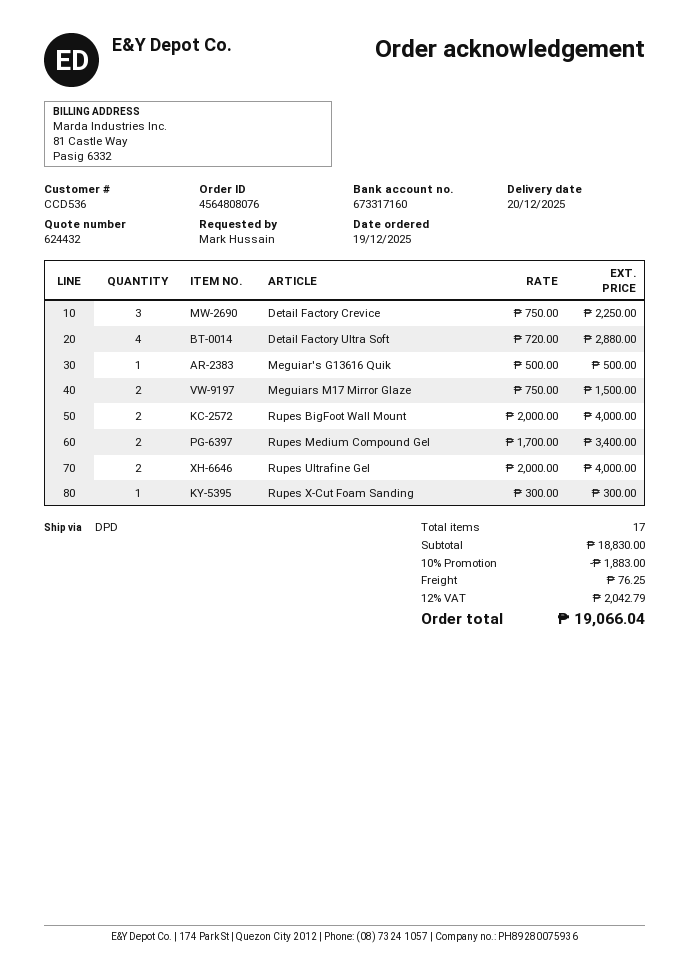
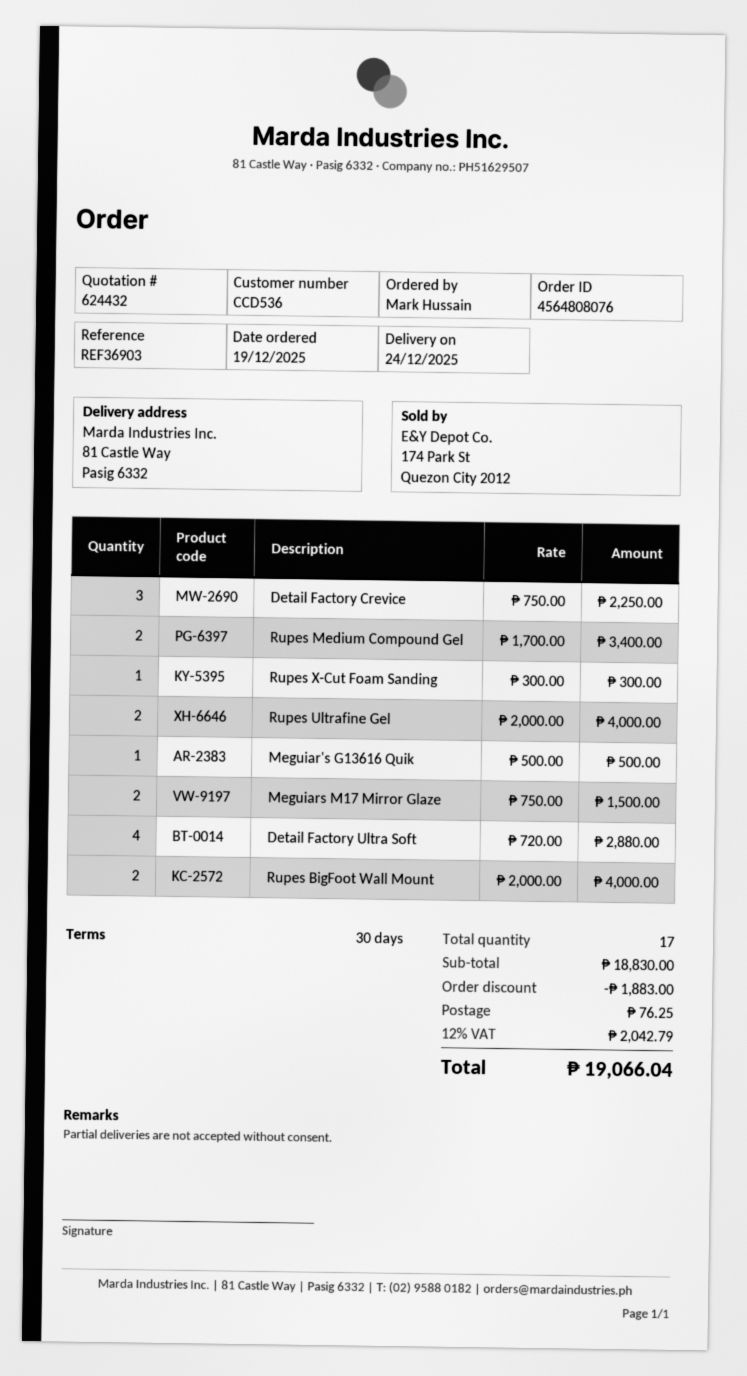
delivery date: 2025-12-20 -> 2025-12-24

